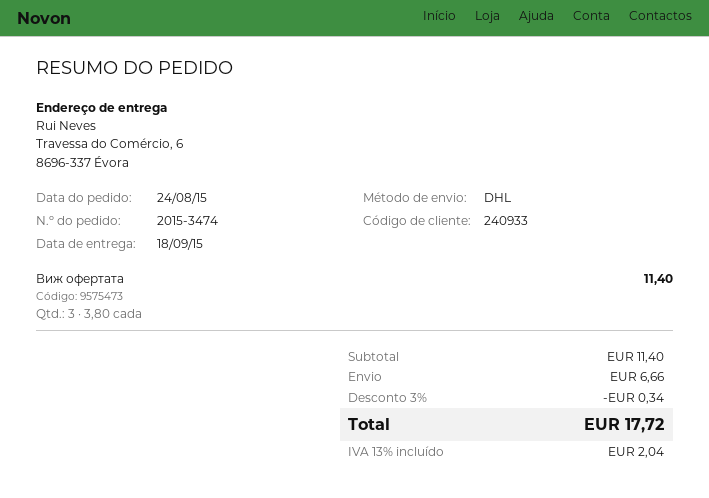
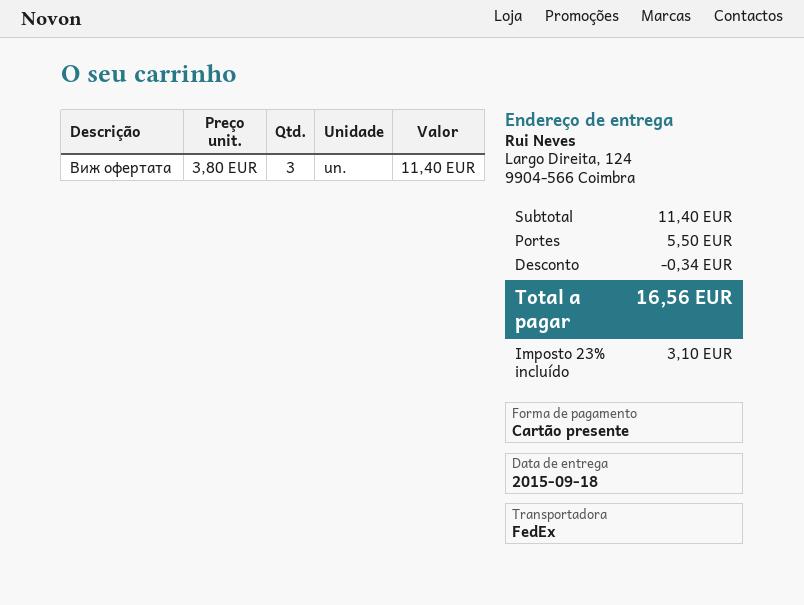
shipping method: DHL -> FedEx
ship to: Travessa do Comércio, 6, 8696-337 Évora -> Largo Direita, 124, 9904-566 Coimbra
shipping: 6.66 -> 5.50
tax: 13% = 2.04 -> 23% = 3.10
total: 17.72 -> 16.56

